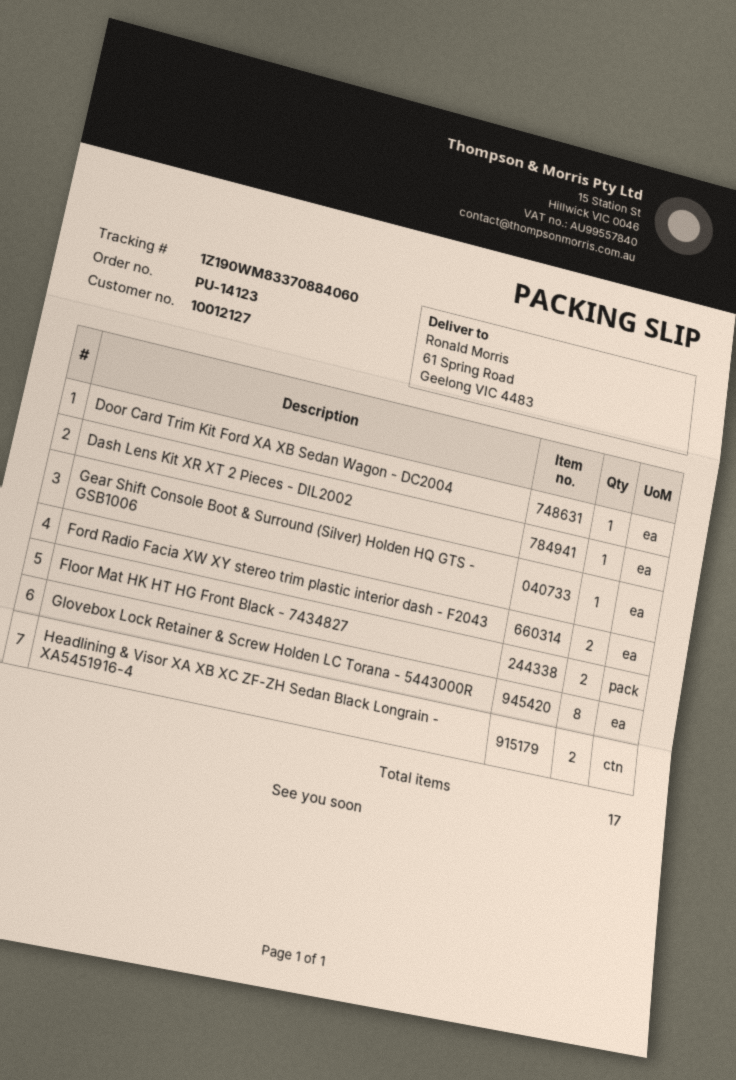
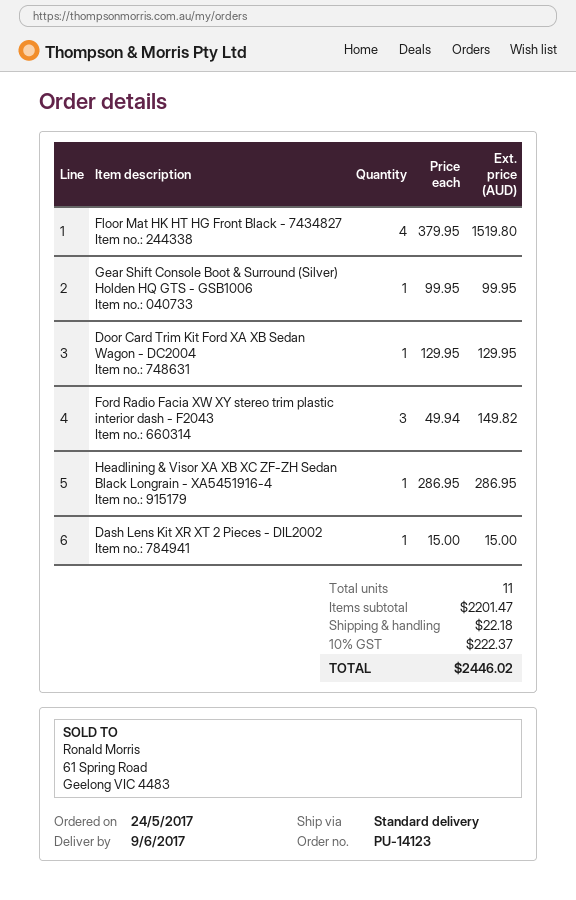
Ford Radio Facia XW XY stereo trim plastic interior dash - F2043: 2 -> 3
Floor Mat HK HT HG Front Black - 7434827: 2 -> 4
Glovebox Lock Retainer & Screw Holden LC Torana - 5443000R: 8 -> none
Headlining & Visor XA XB XC ZF-ZH Sedan Black Longrain - XA5451916-4: 2 -> 1
total quantity: 17 -> 11

